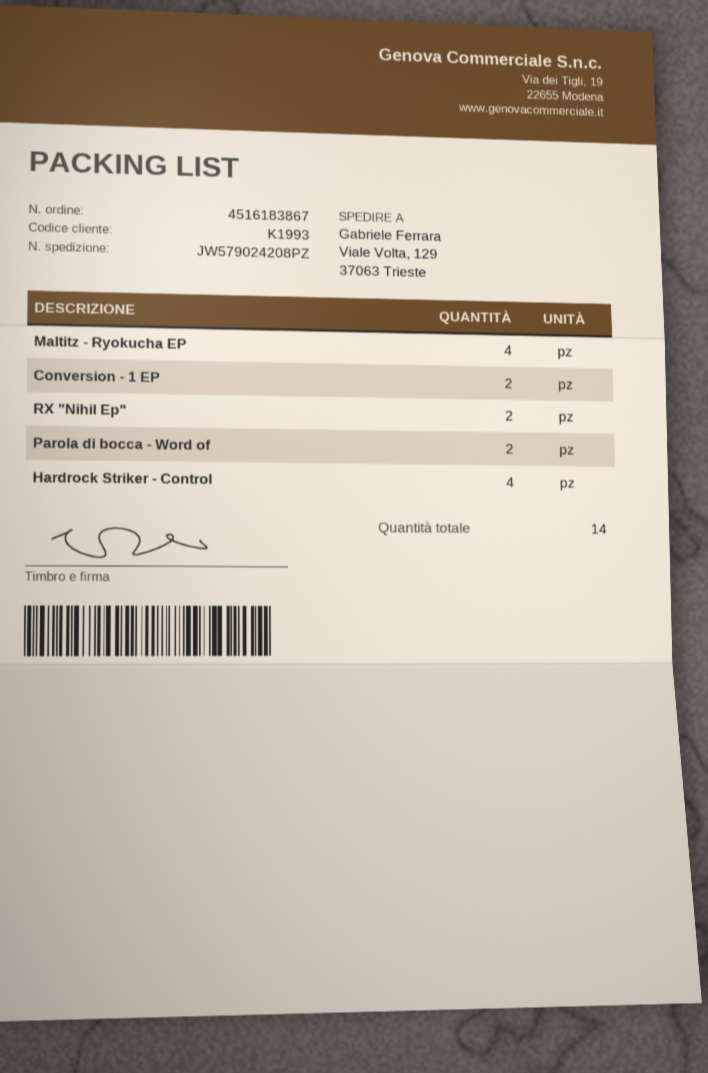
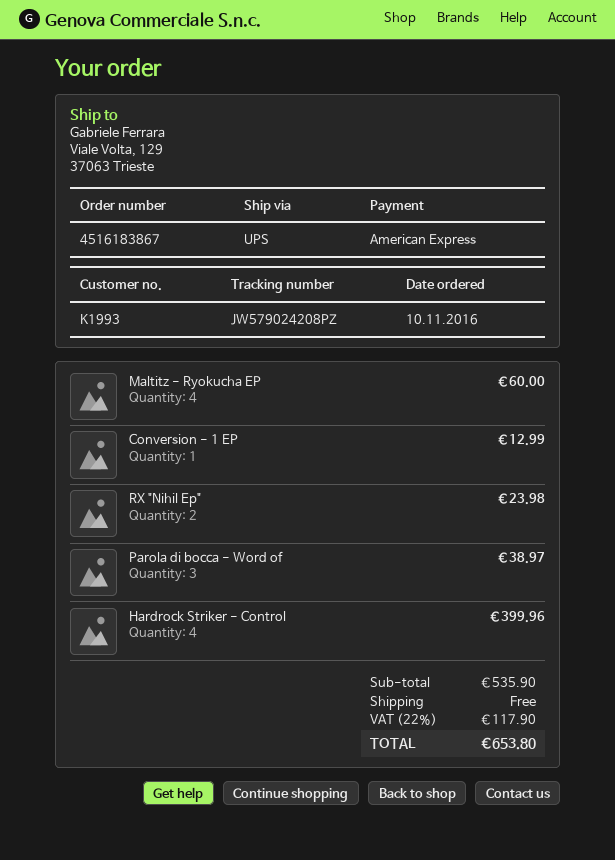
Conversion - 1 EP: 2 -> 1
Parola di bocca - Word of: 2 -> 3

